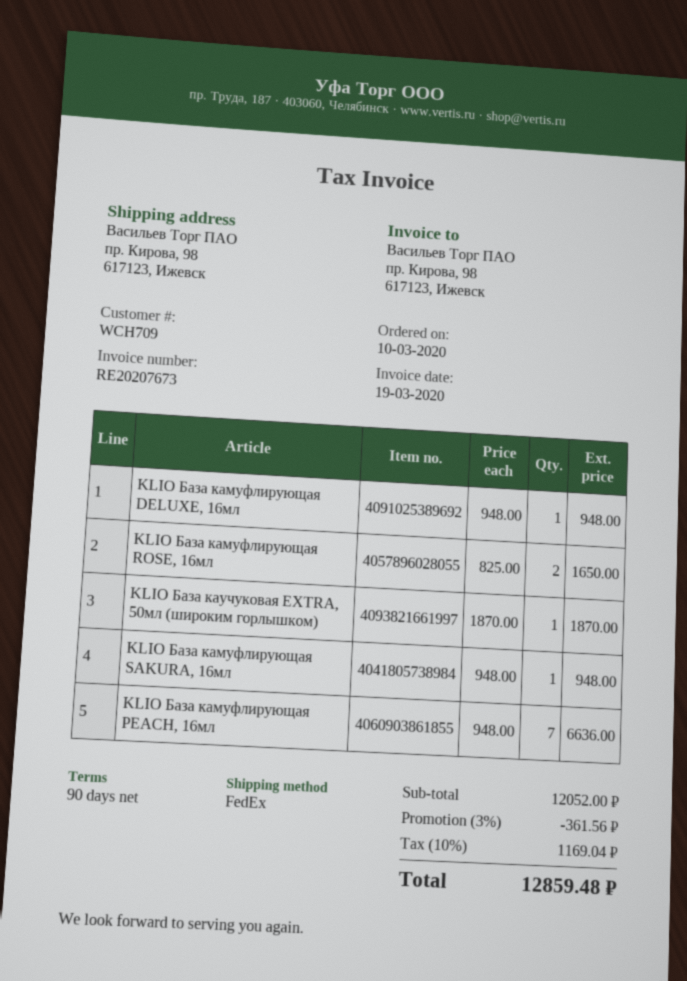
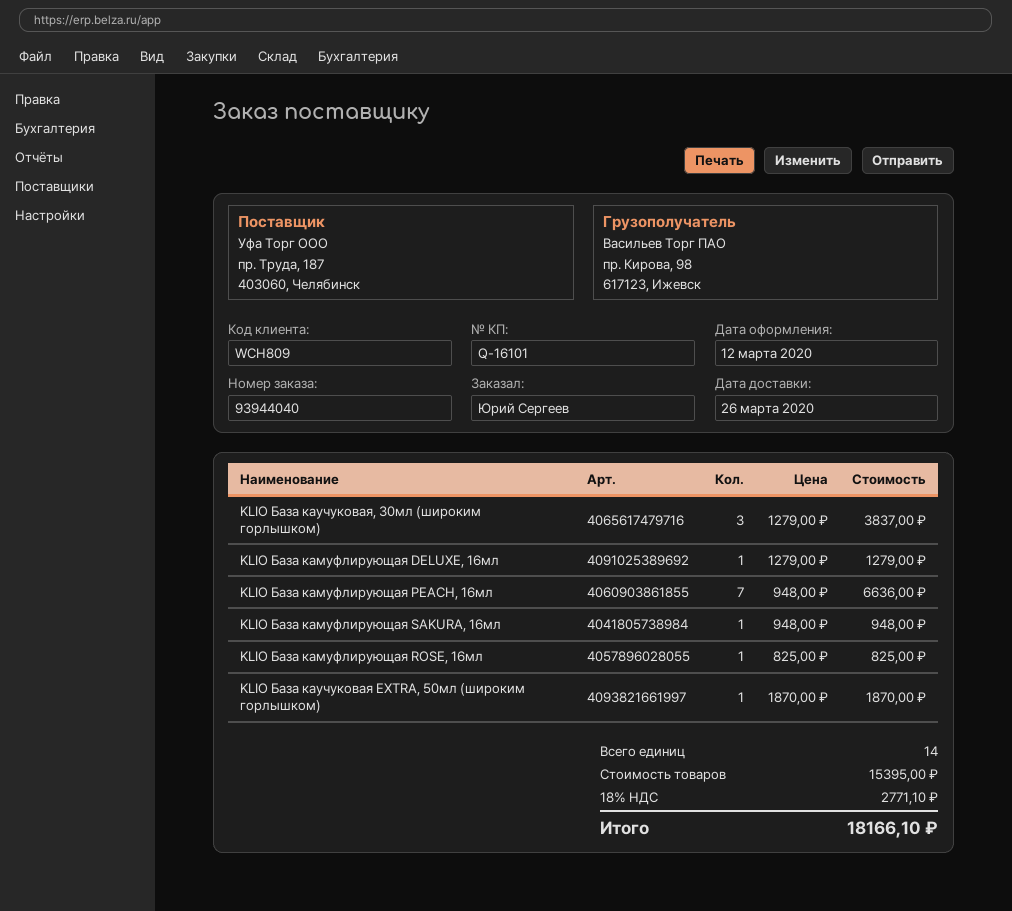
order date: 2020-03-10 -> 2020-03-12
customer number: WCH709 -> WCH809
KLIO База камуфлирующая DELUXE, 16мл: 1 x 948.00 = 948.00 -> 1 x 1279.00 = 1279.00
KLIO База камуфлирующая ROSE, 16мл: 2 x 825.00 = 1650.00 -> 1 x 825.00 = 825.00
KLIO База каучуковая, 30мл (широким горлышком): none -> 3 x 1279.00 = 3837.00
subtotal: 12052.00 -> 15395.00
discount: 3% = 361.56 -> none
tax: 10% = 1169.04 -> 18% = 2771.10
total: 12859.48 -> 18166.10

